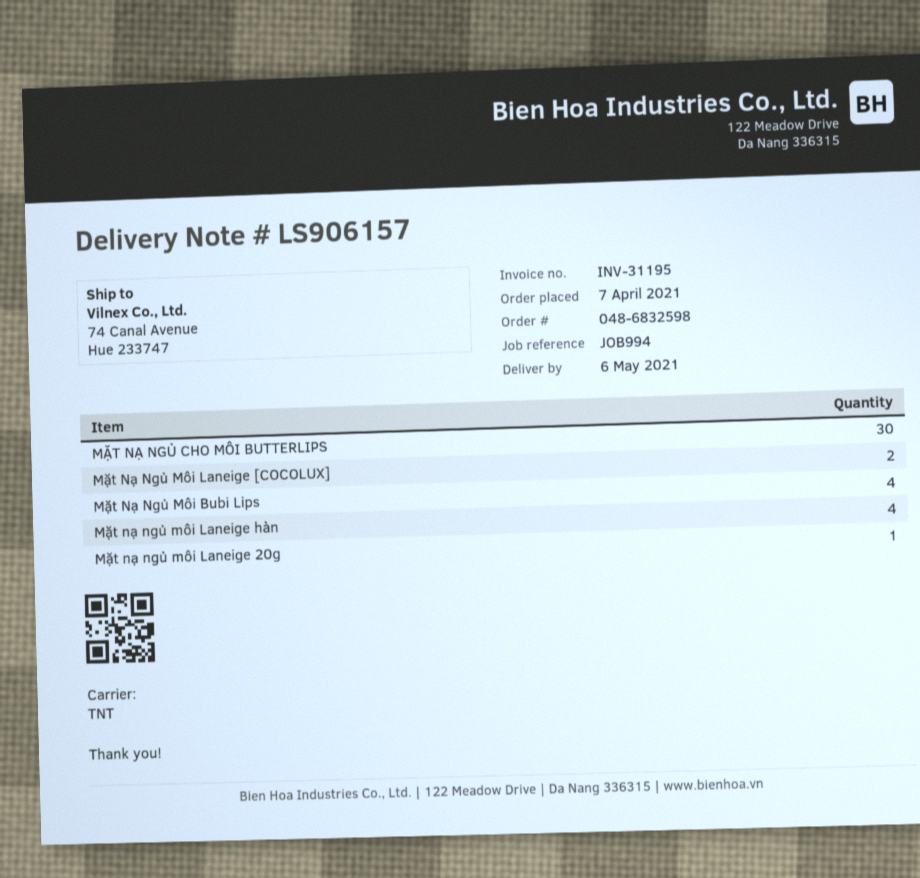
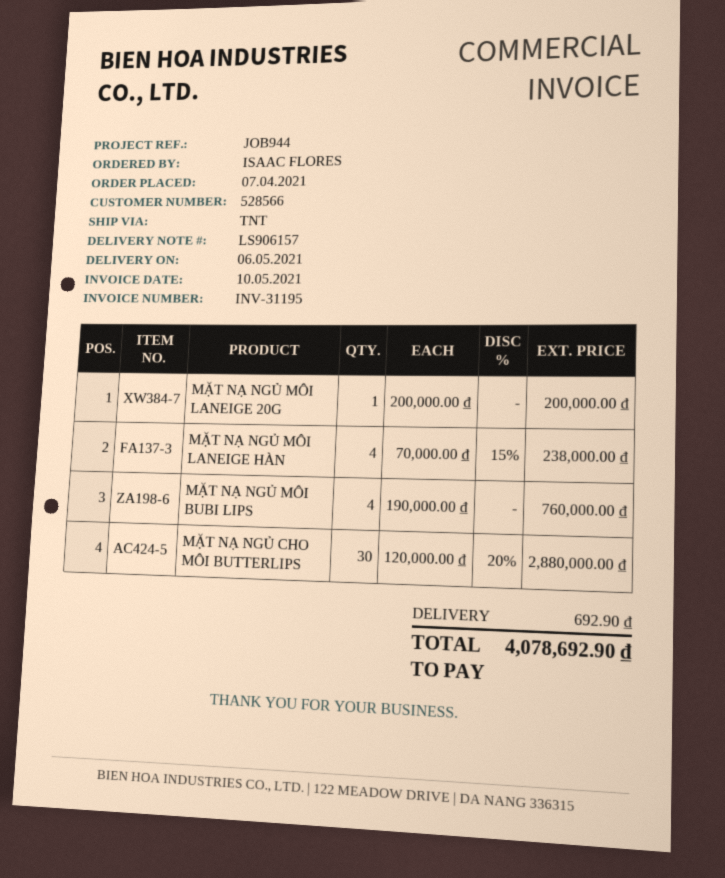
reference: JOB994 -> JOB944
Mặt Nạ Ngủ Môi Laneige [COCOLUX]: 2 -> none

